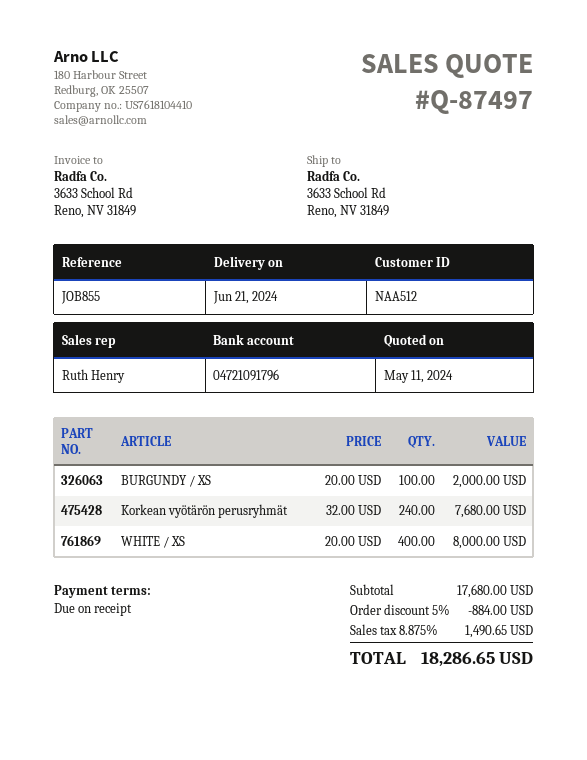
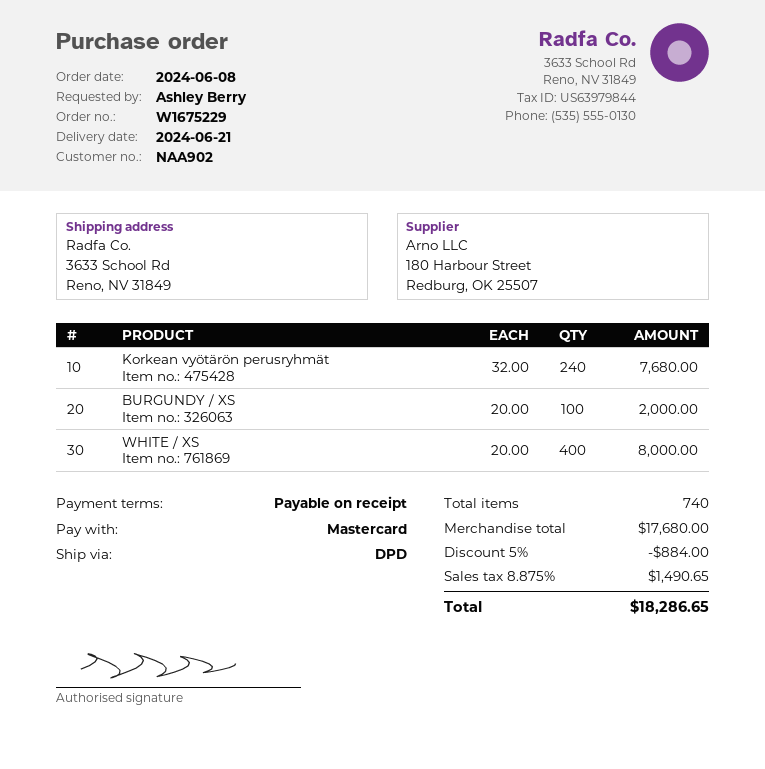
customer number: NAA512 -> NAA902

